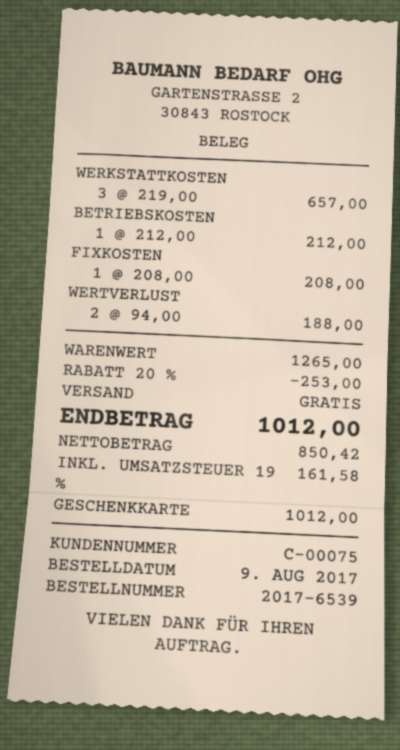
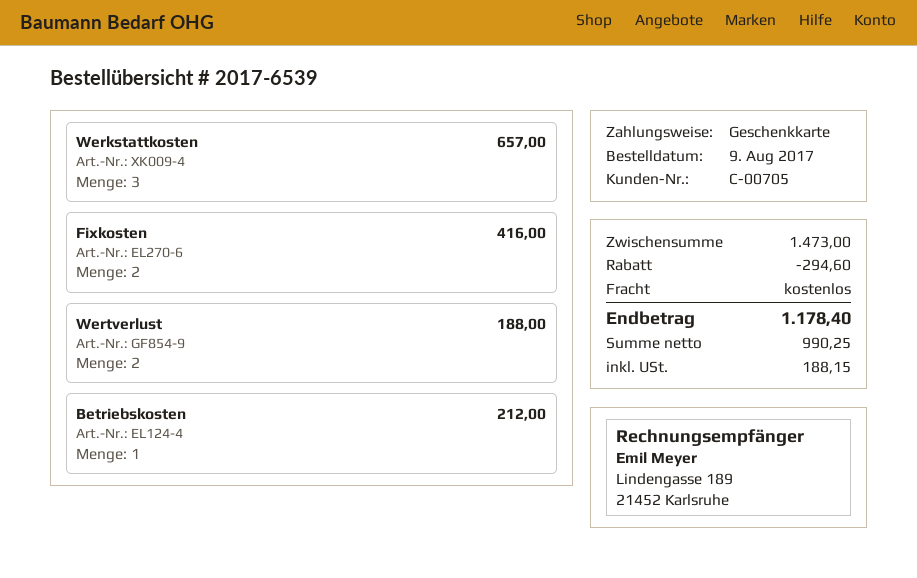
customer number: C-00075 -> C-00705
FIXKOSTEN: 1 for 208.00 -> 2 for 416.00
subtotal: 1265.00 -> 1473.00
discount: 253.00 -> 294.60
net: 850.42 -> 990.25
tax: 161.58 -> 188.15
total: 1012.00 -> 1178.40

